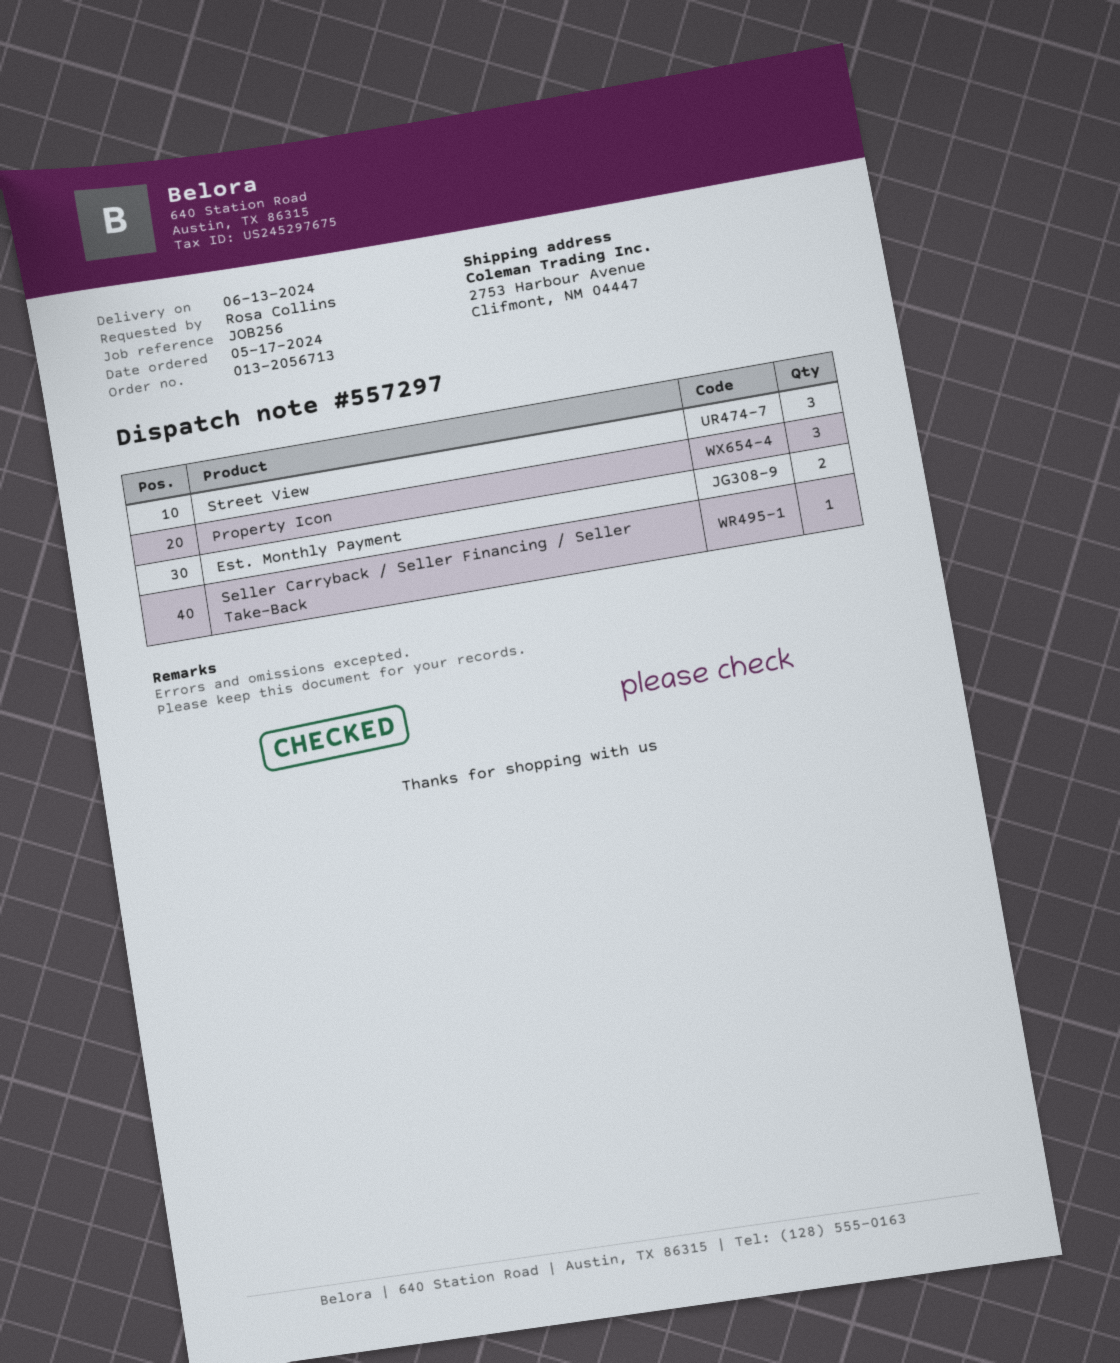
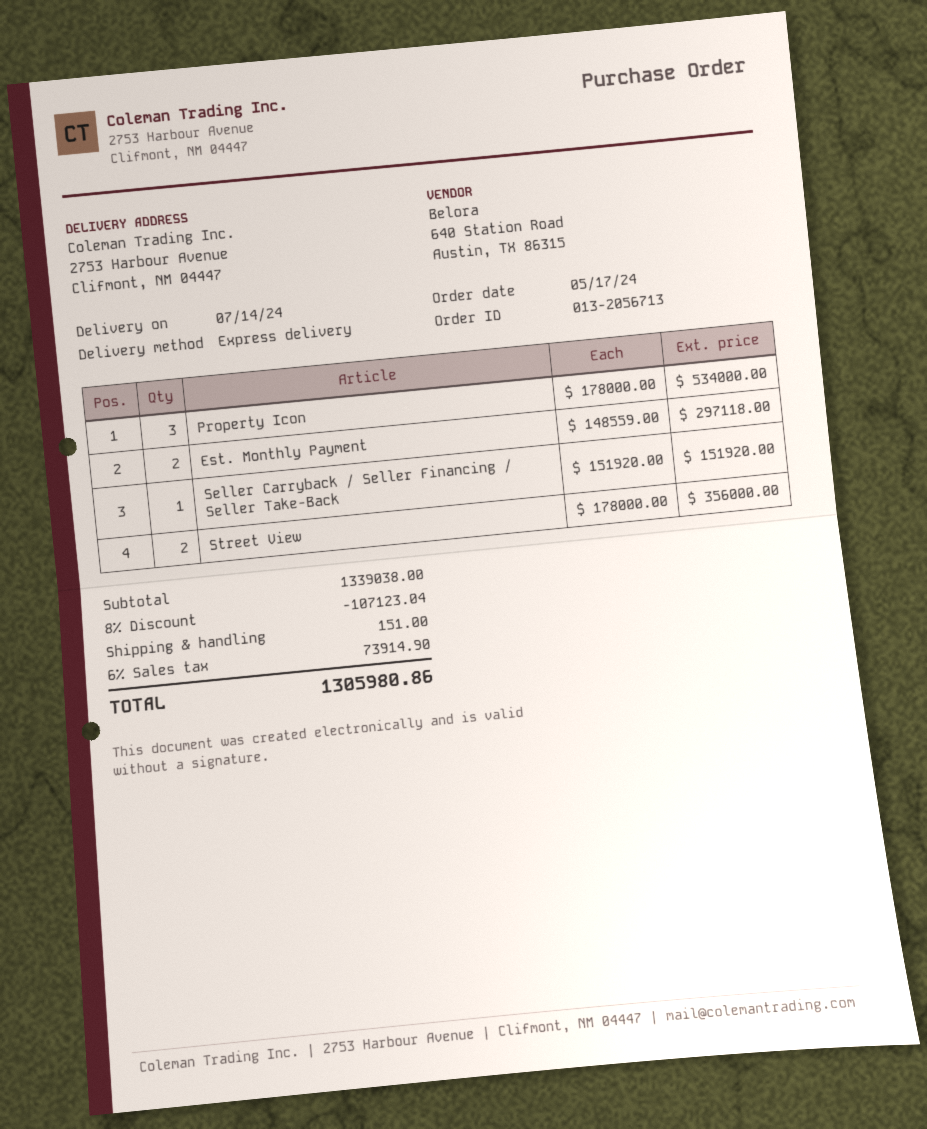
delivery date: 2024-06-13 -> 2024-07-14
Street View: 3 -> 2

